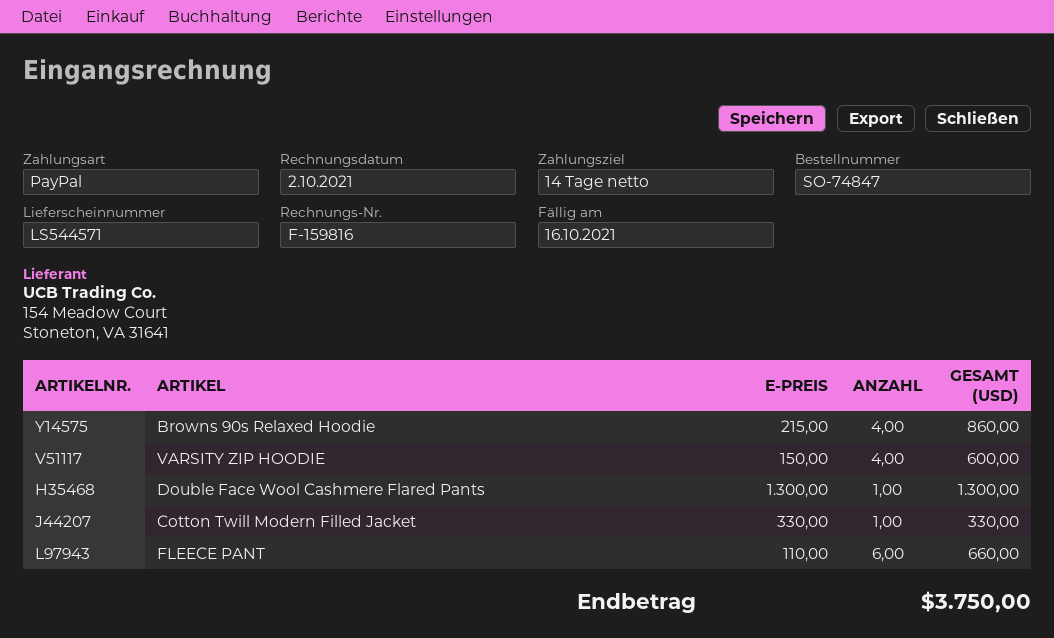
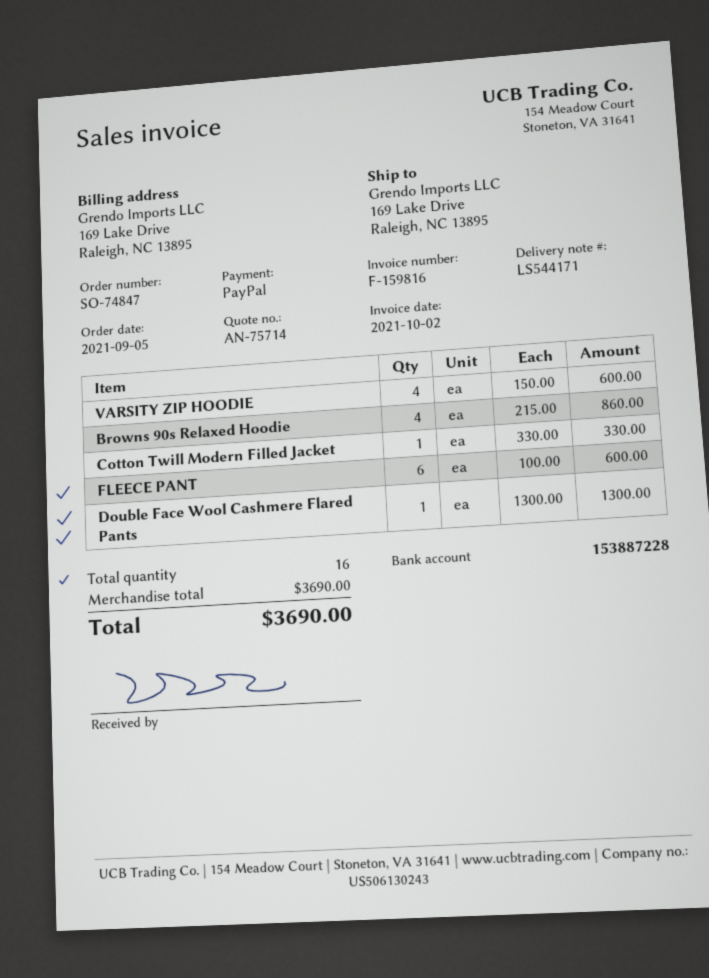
delivery note number: LS544571 -> LS544171
FLEECE PANT: 6 x 110.00 = 660.00 -> 6 x 100.00 = 600.00
total: 3750.00 -> 3690.00

